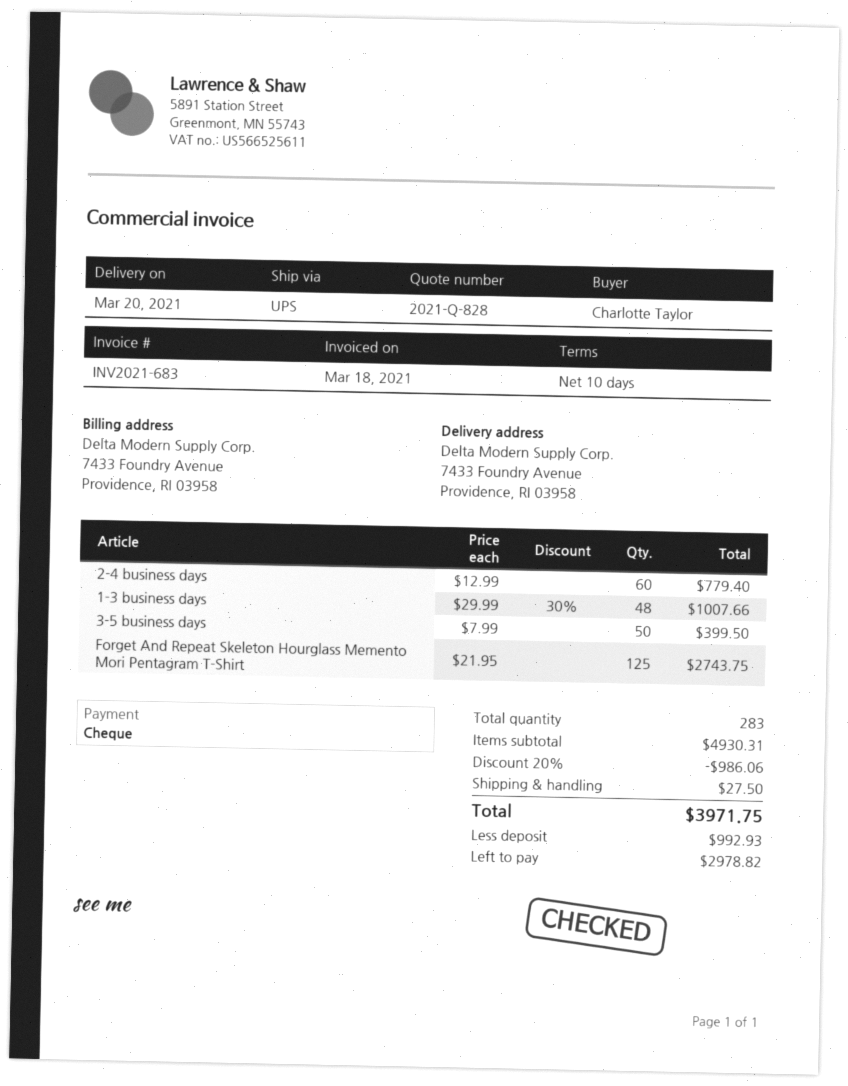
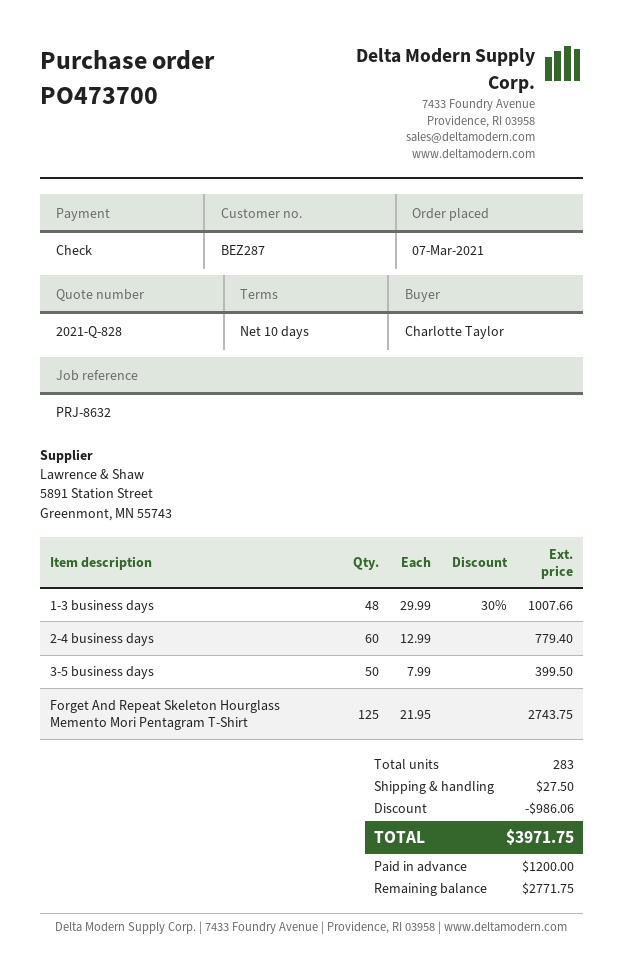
deposit: 992.93 -> 1200.00
balance: 2978.82 -> 2771.75

